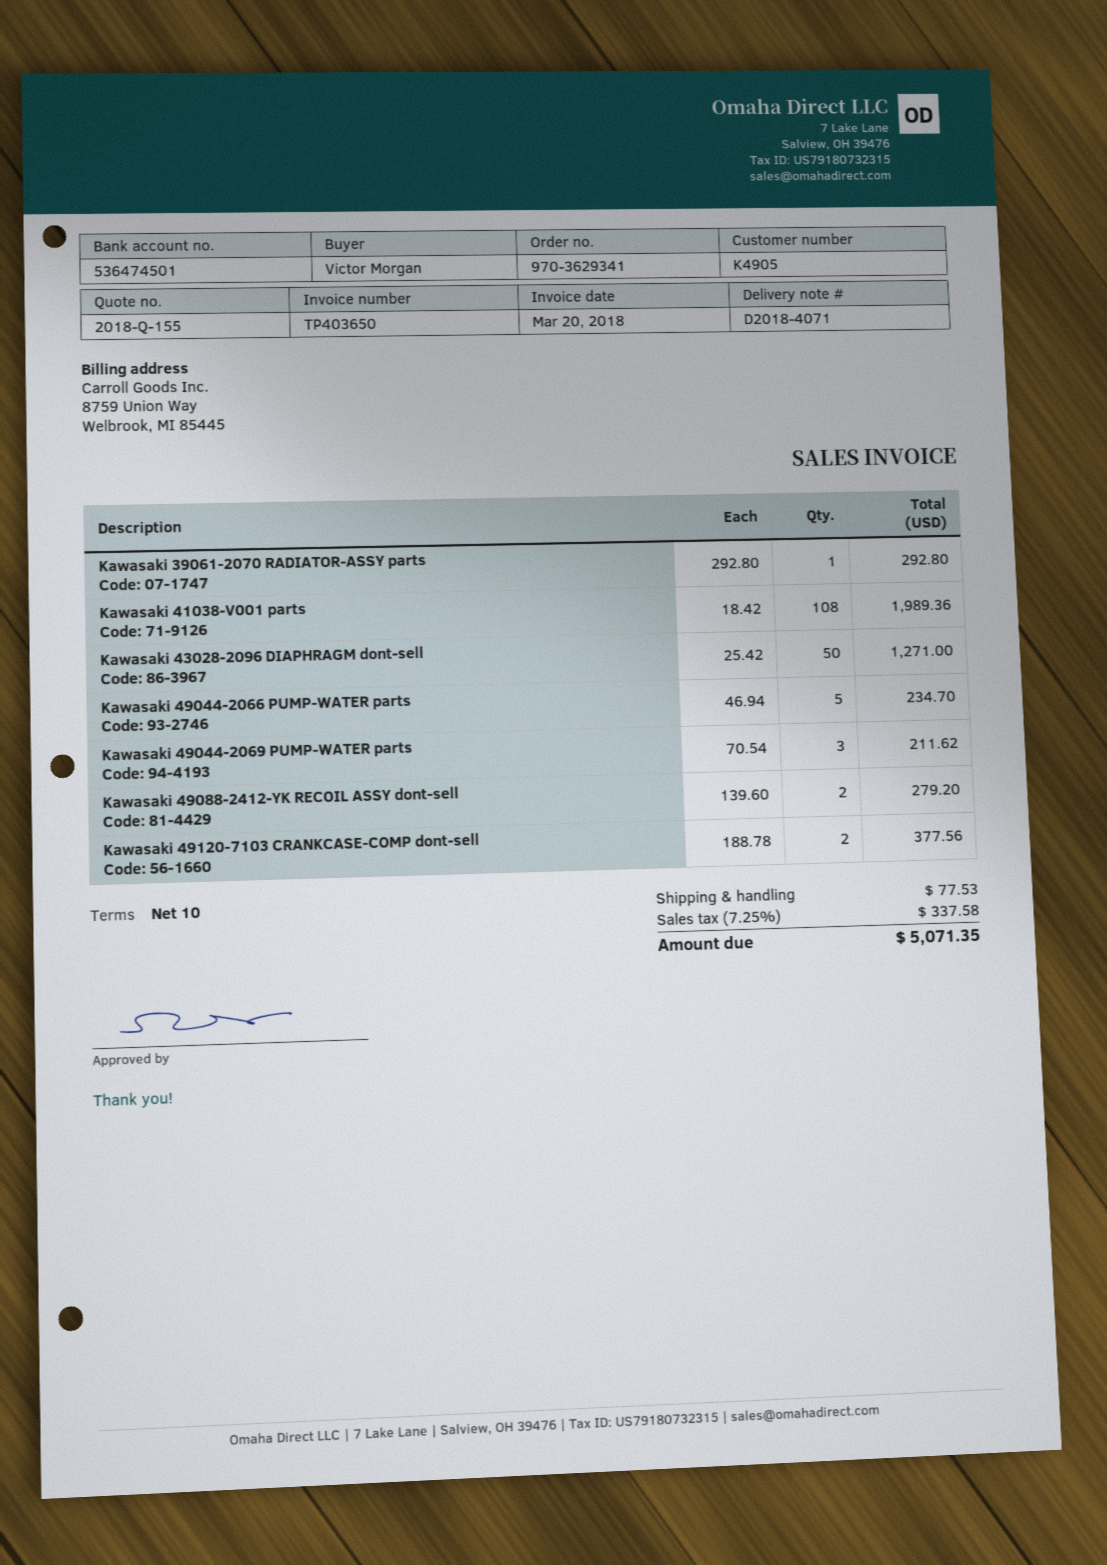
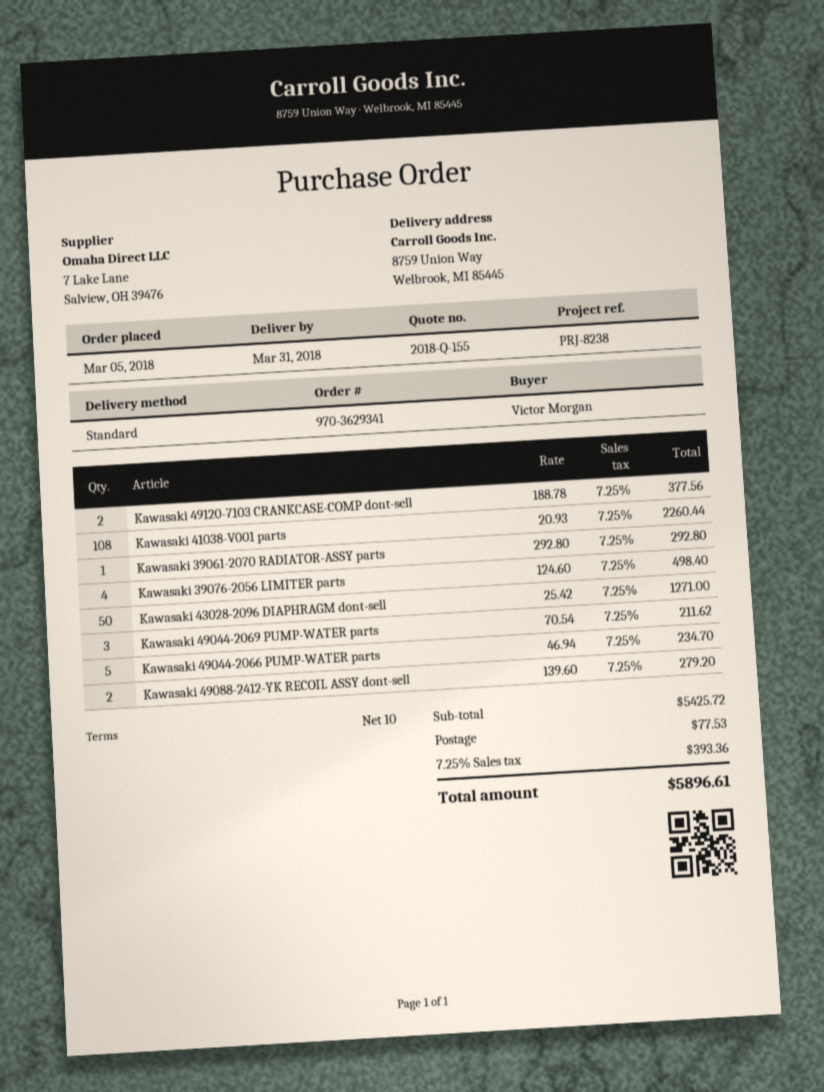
Kawasaki 41038-V001 parts: 108 x 18.42 = 1989.36 -> 108 x 20.93 = 2260.44
Kawasaki 39076-2056 LIMITER parts: none -> 4 x 124.60 = 498.40
tax: 7.25% = 337.58 -> 7.25% = 393.36
total: 5071.35 -> 5896.61

